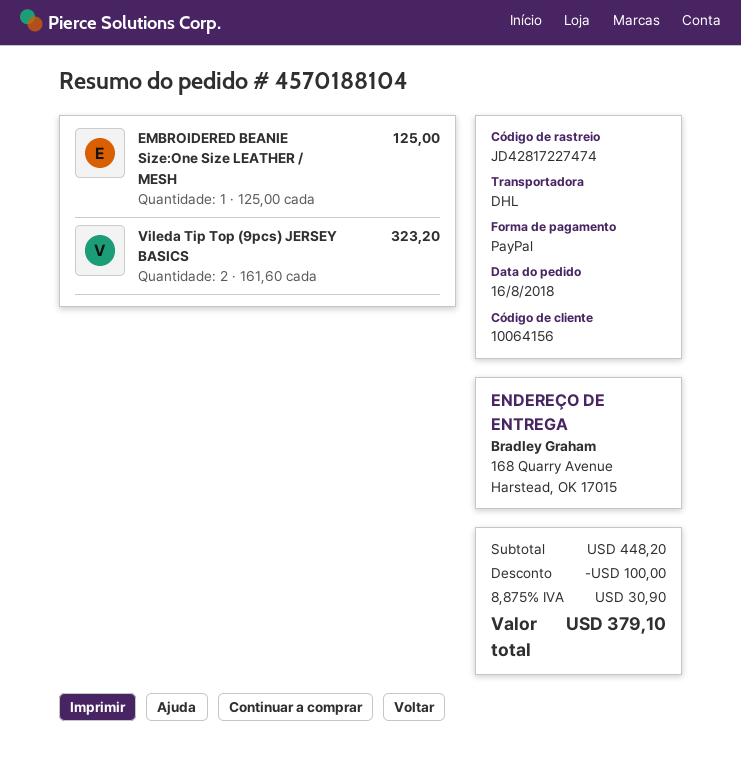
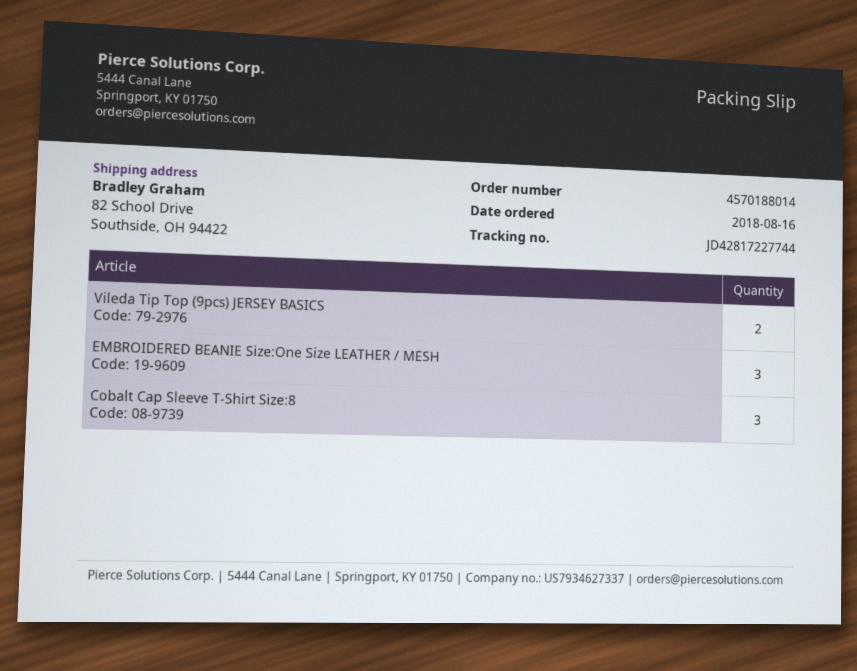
order number: 4570188104 -> 4570188014
tracking number: JD42817227474 -> JD42817227744
ship to: 168 Quarry Avenue, Harstead, OK 17015 -> 82 School Drive, Southside, OH 94422
EMBROIDERED BEANIE Size:One Size LEATHER / MESH: 1 -> 3
Cobalt Cap Sleeve T-Shirt Size:8: none -> 3

